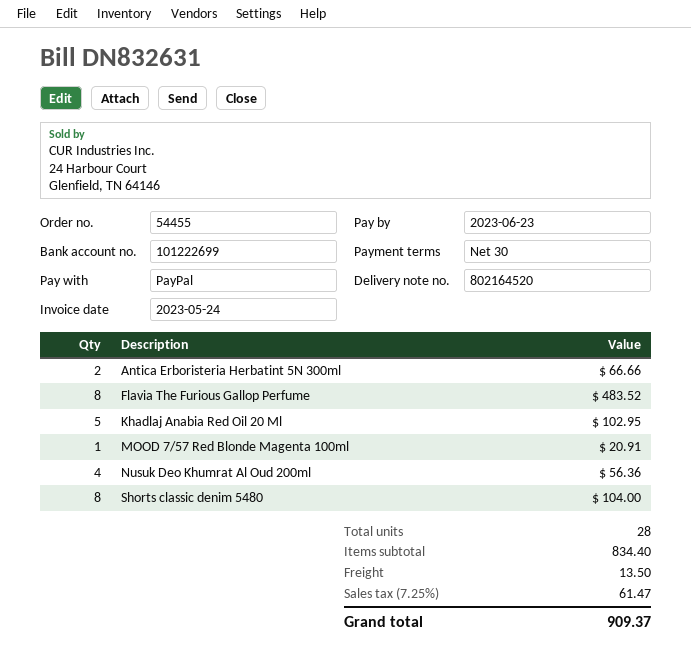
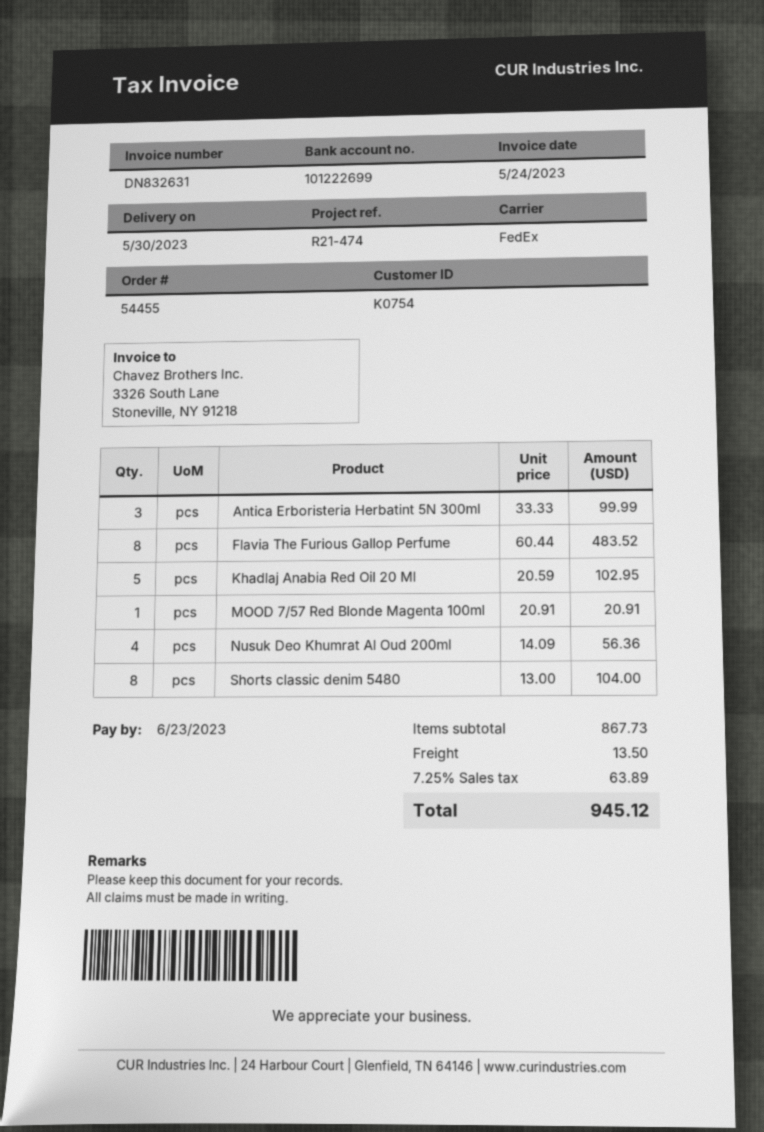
Antica Erboristeria Herbatint 5N 300ml: 2 for 66.66 -> 3 for 99.99
subtotal: 834.40 -> 867.73
tax: 7.25% = 61.47 -> 7.25% = 63.89
total: 909.37 -> 945.12

